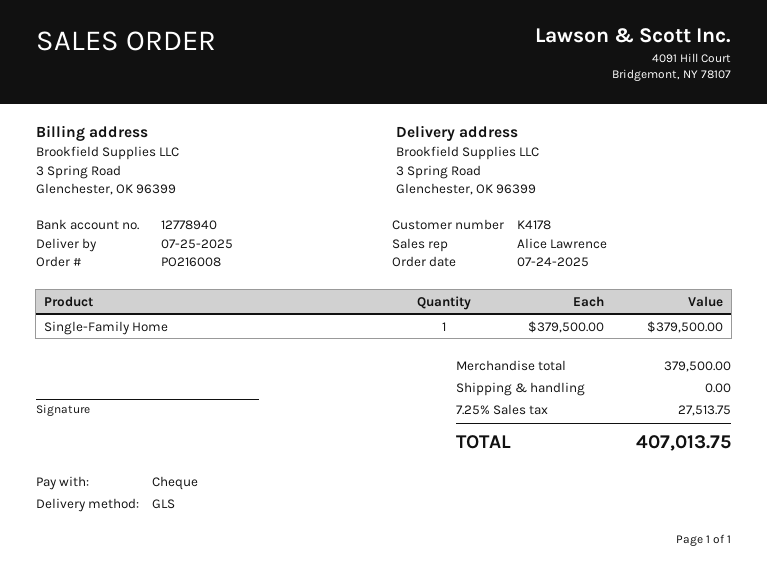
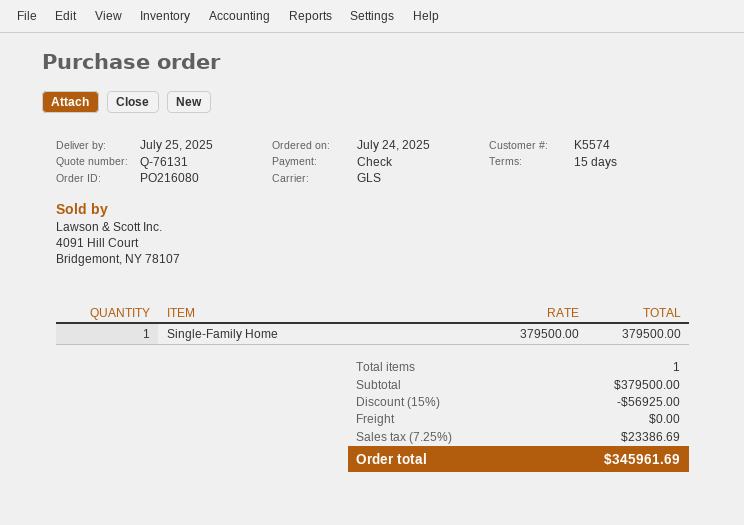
order number: PO216008 -> PO216080
customer number: K4178 -> K5574
discount: none -> 15% = 56925.00
tax: 7.25% = 27513.75 -> 7.25% = 23386.69
total: 407013.75 -> 345961.69

